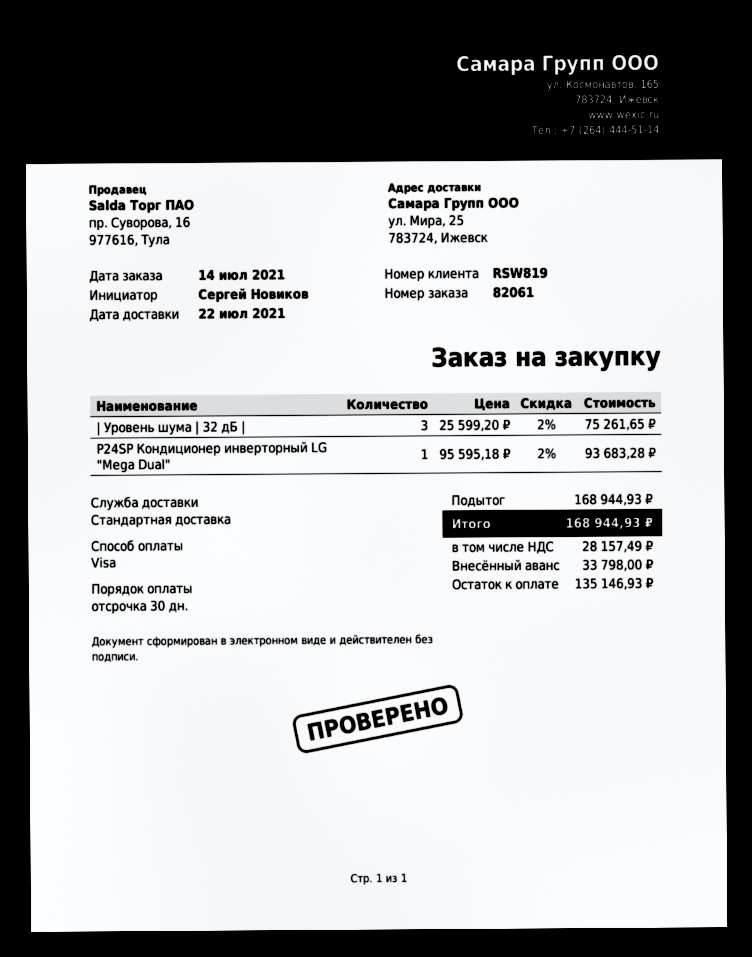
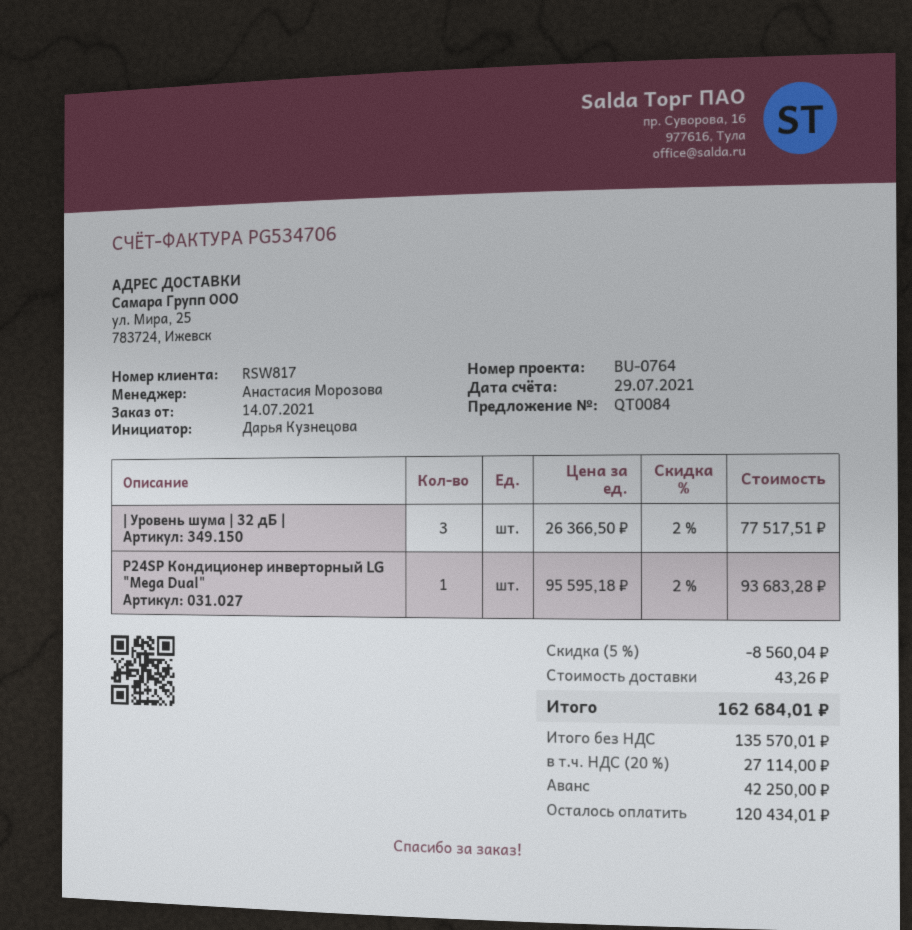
customer number: RSW819 -> RSW817
ordered by: Сергей Новиков -> Дарья Кузнецова
| Уровень шума | 32 дБ |: 3 x 25599.20 - 2% = 75261.65 -> 3 x 26366.50 - 2% = 77517.51
discount: none -> 5% = 8560.04
shipping: none -> 43.26
tax: 28157.49 -> 27114.00
total: 168944.93 -> 162684.01
deposit: 33798.00 -> 42250.00
balance: 135146.93 -> 120434.01

